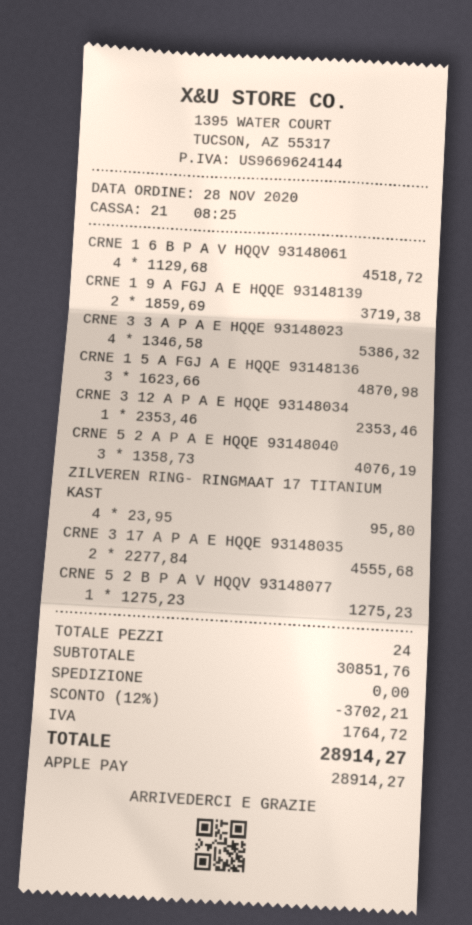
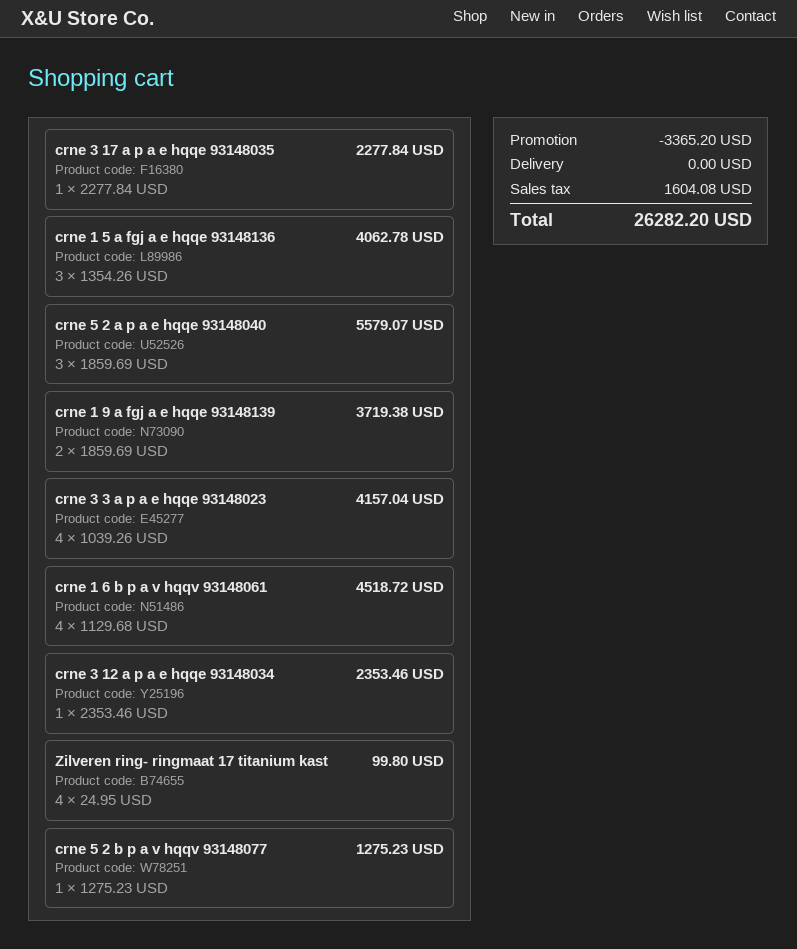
CRNE 3 3 A P A E HQQE 93148023: 4 x 1346.58 = 5386.32 -> 4 x 1039.26 = 4157.04
CRNE 1 5 A FGJ A E HQQE 93148136: 3 x 1623.66 = 4870.98 -> 3 x 1354.26 = 4062.78
CRNE 5 2 A P A E HQQE 93148040: 3 x 1358.73 = 4076.19 -> 3 x 1859.69 = 5579.07
ZILVEREN RING- RINGMAAT 17 TITANIUM KAST: 4 x 23.95 = 95.80 -> 4 x 24.95 = 99.80
CRNE 3 17 A P A E HQQE 93148035: 2 x 2277.84 = 4555.68 -> 1 x 2277.84 = 2277.84
discount: 3702.21 -> 3365.20
tax: 1764.72 -> 1604.08
total: 28914.27 -> 26282.20

